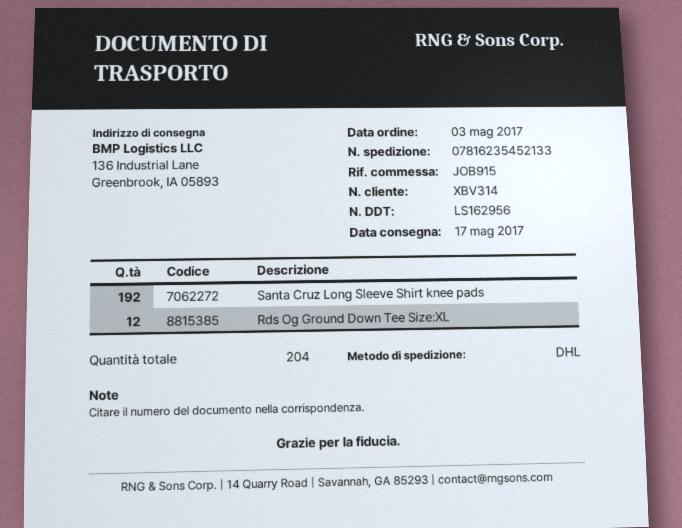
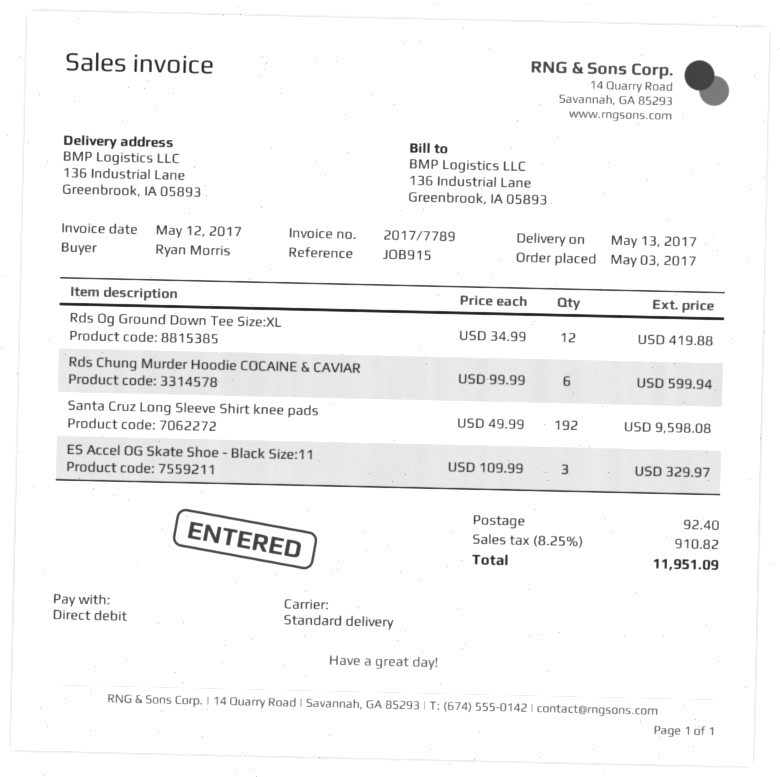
delivery date: 2017-05-17 -> 2017-05-13
shipping method: DHL -> standard
Rds Chung Murder Hoodie COCAINE & CAVIAR: none -> 6
ES Accel OG Skate Shoe - Black Size:11: none -> 3

